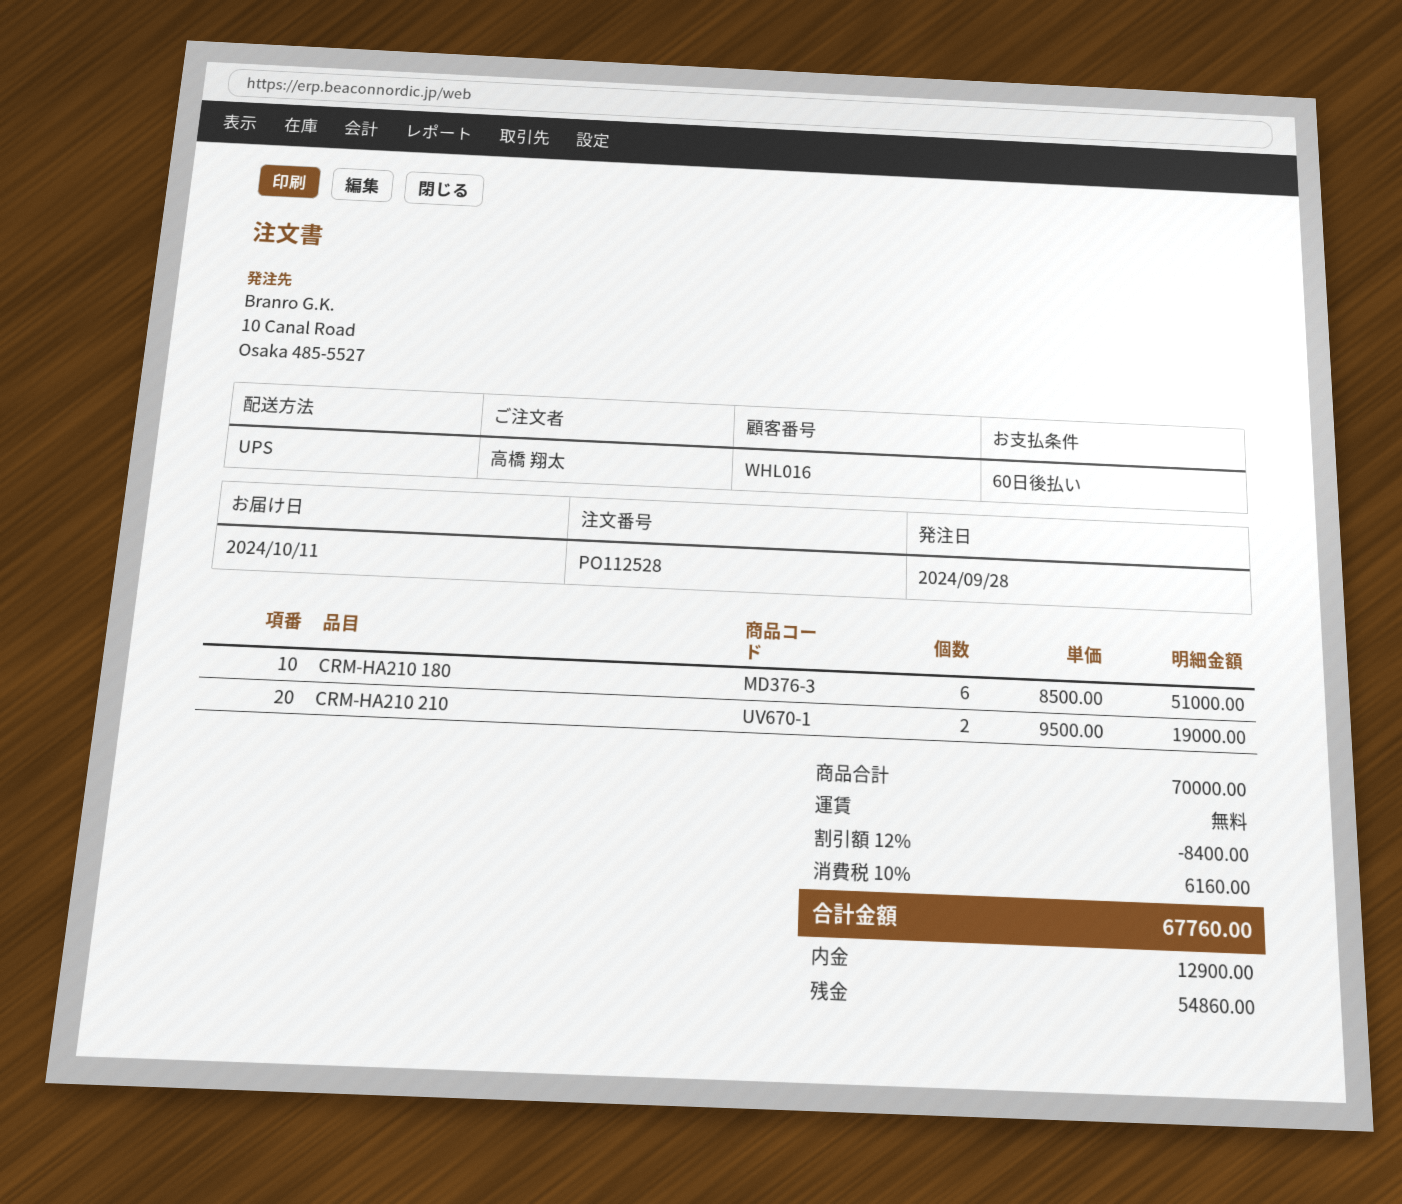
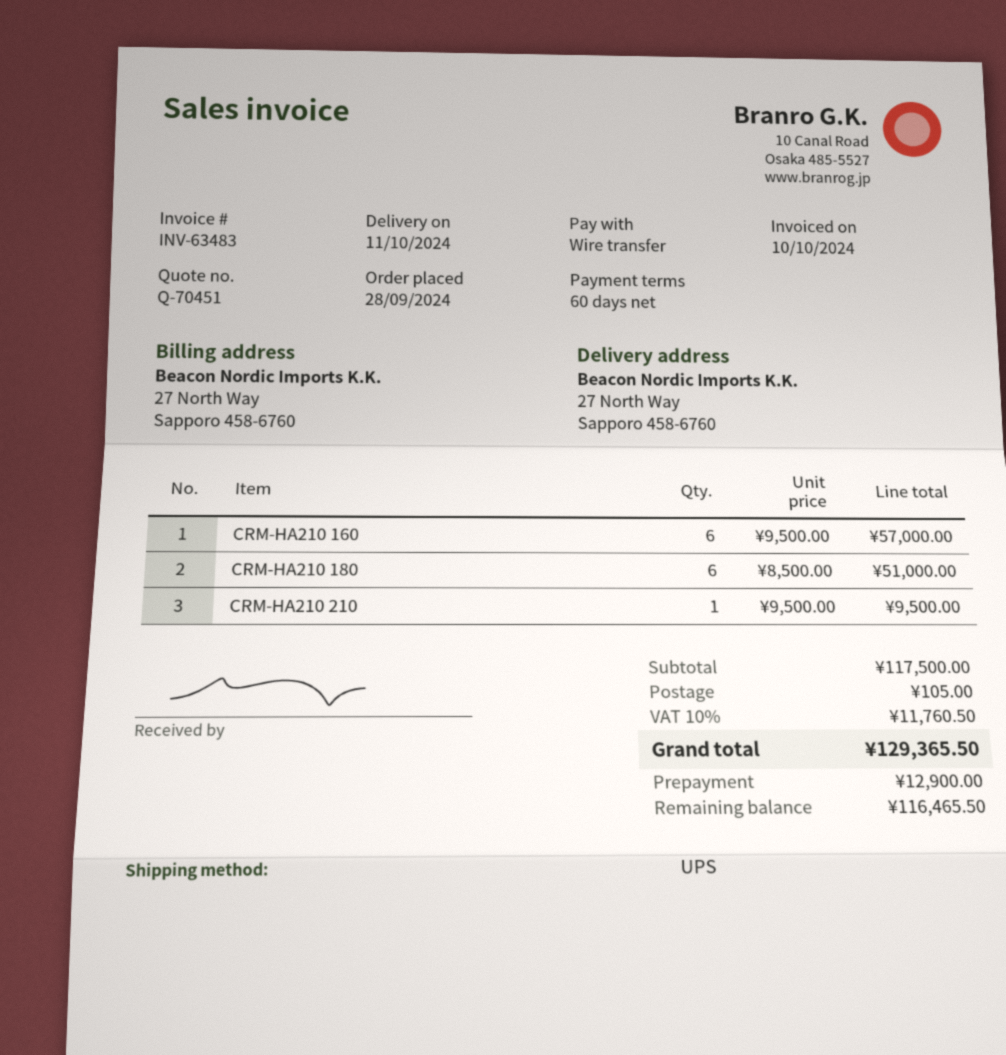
CRM-HA210 210: 2 x 9500.00 = 19000.00 -> 1 x 9500.00 = 9500.00
CRM-HA210 160: none -> 6 x 9500.00 = 57000.00
subtotal: 70000.00 -> 117500.00
discount: 12% = 8400.00 -> none
shipping: 0.00 -> 105.00
tax: 10% = 6160.00 -> 10% = 11760.50
total: 67760.00 -> 129365.50
balance: 54860.00 -> 116465.50

